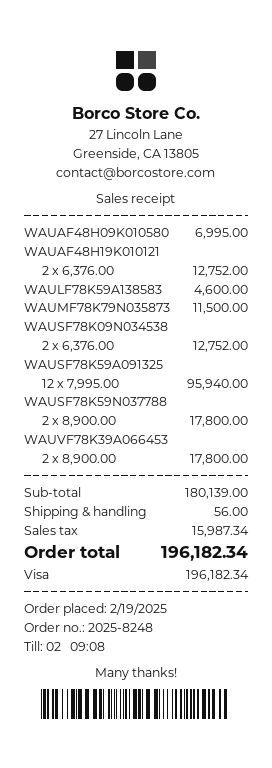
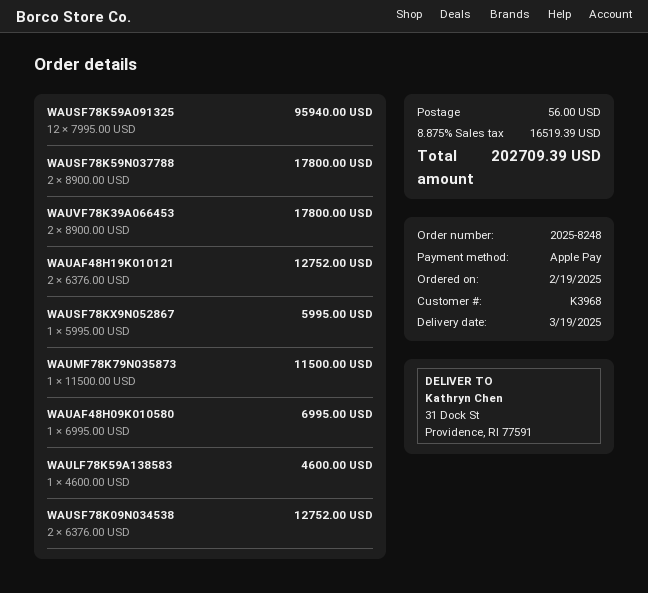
payment method: Visa -> Apple Pay
WAUSF78KX9N052867: none -> 1 x 5995.00 = 5995.00
tax: 15987.34 -> 16519.39
total: 196182.34 -> 202709.39

